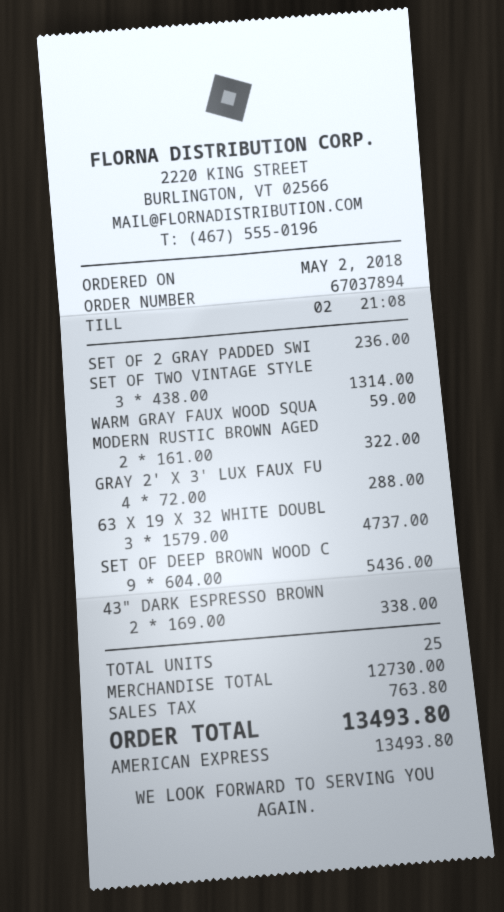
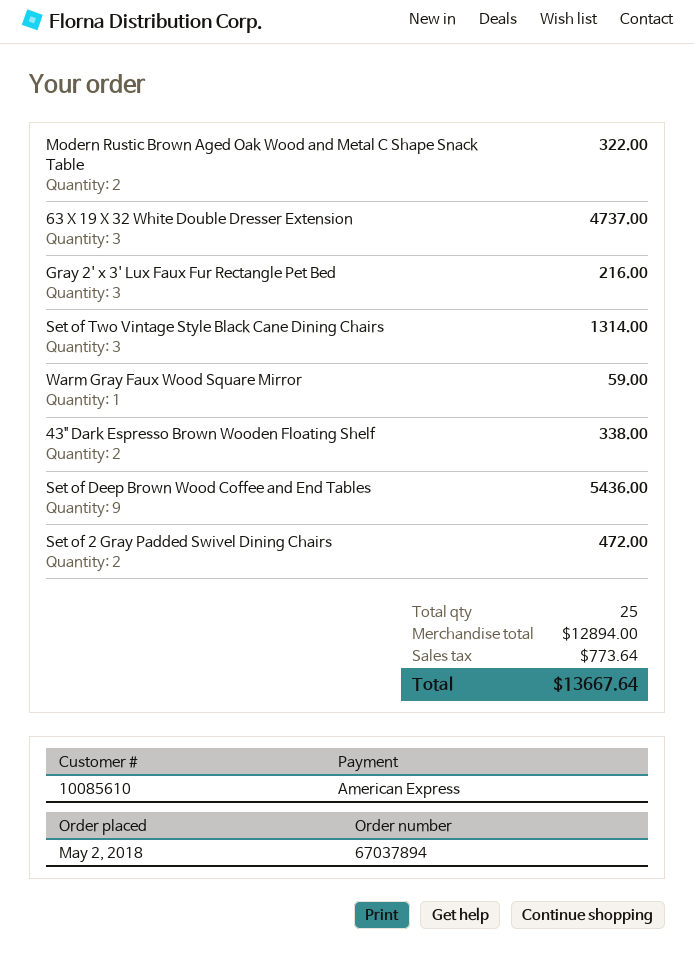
SET OF 2 GRAY PADDED SWI: 1 for 236.00 -> 2 for 472.00
GRAY 2' X 3' LUX FAUX FU: 4 for 288.00 -> 3 for 216.00
subtotal: 12730.00 -> 12894.00
tax: 763.80 -> 773.64
total: 13493.80 -> 13667.64

